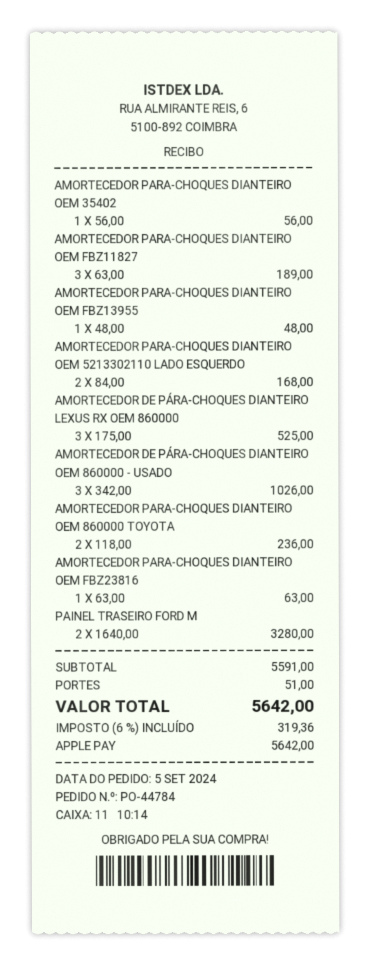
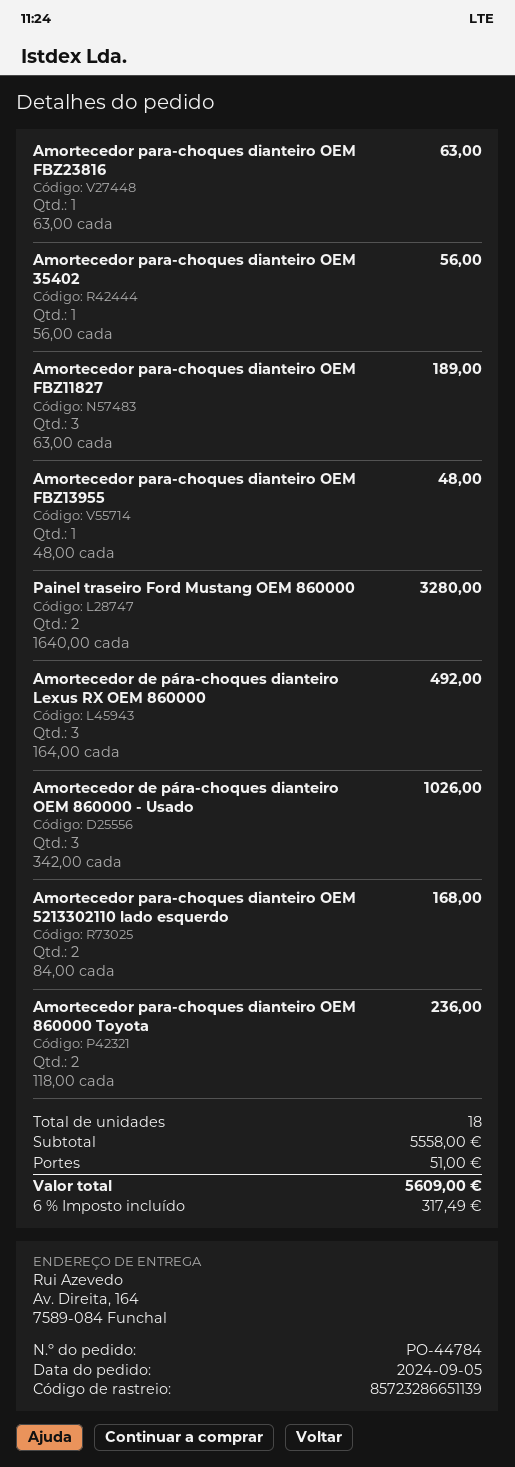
AMORTECEDOR DE PÁRA-CHOQUES DIANTEIRO LEXUS RX OEM 860000: 3 x 175.00 = 525.00 -> 3 x 164.00 = 492.00
subtotal: 5591.00 -> 5558.00
tax: 6% = 319.36 -> 6% = 317.49
total: 5642.00 -> 5609.00

